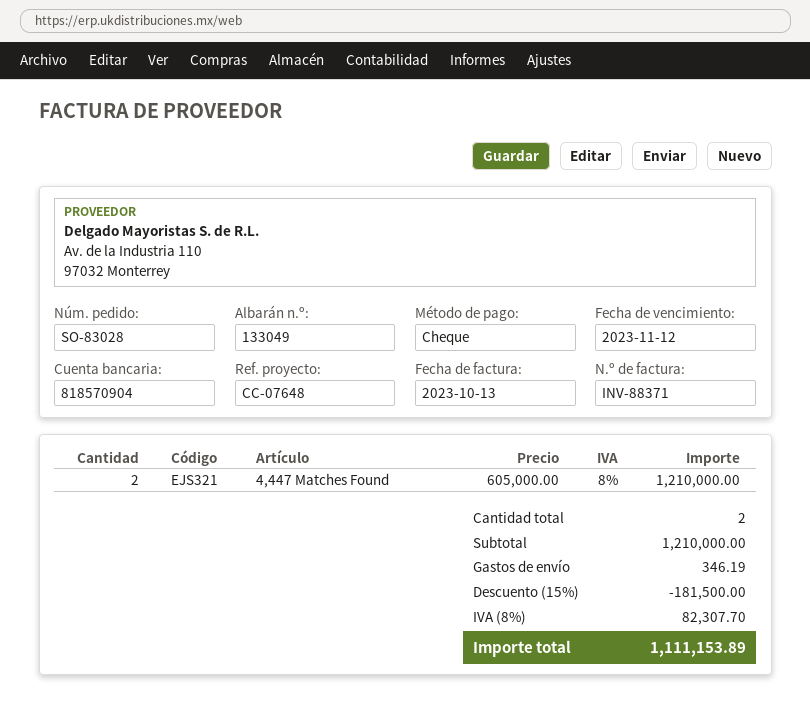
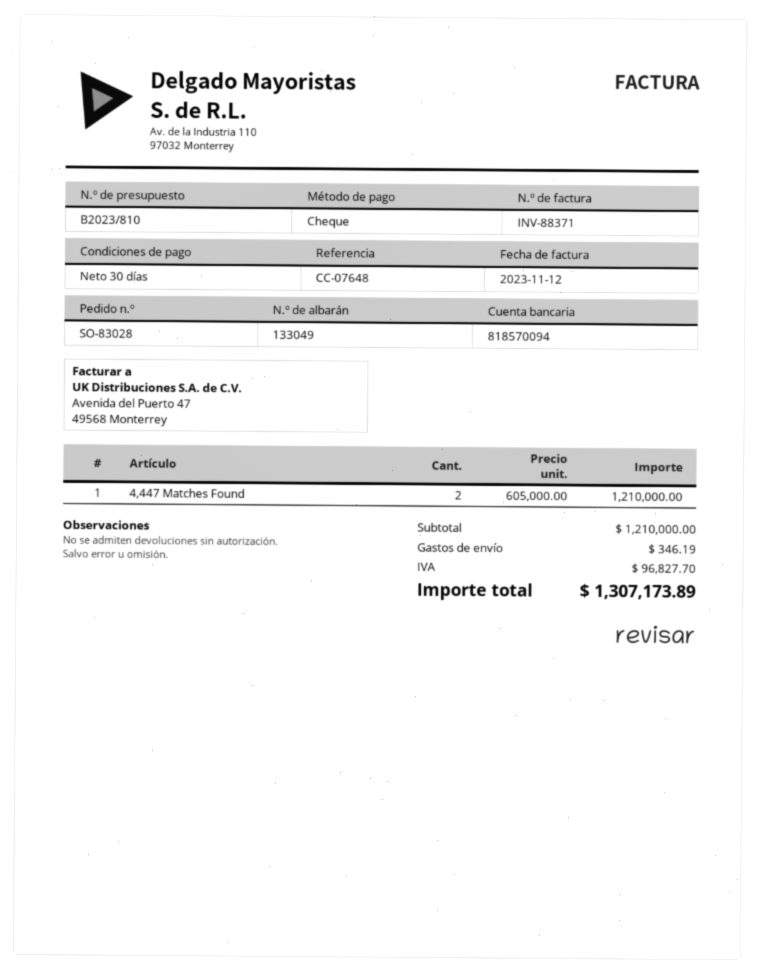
invoice date: 2023-10-13 -> 2023-11-12
bank account: 818570904 -> 818570094
discount: 15% = 181500.00 -> none
tax: 82307.70 -> 96827.70
total: 1111153.89 -> 1307173.89

